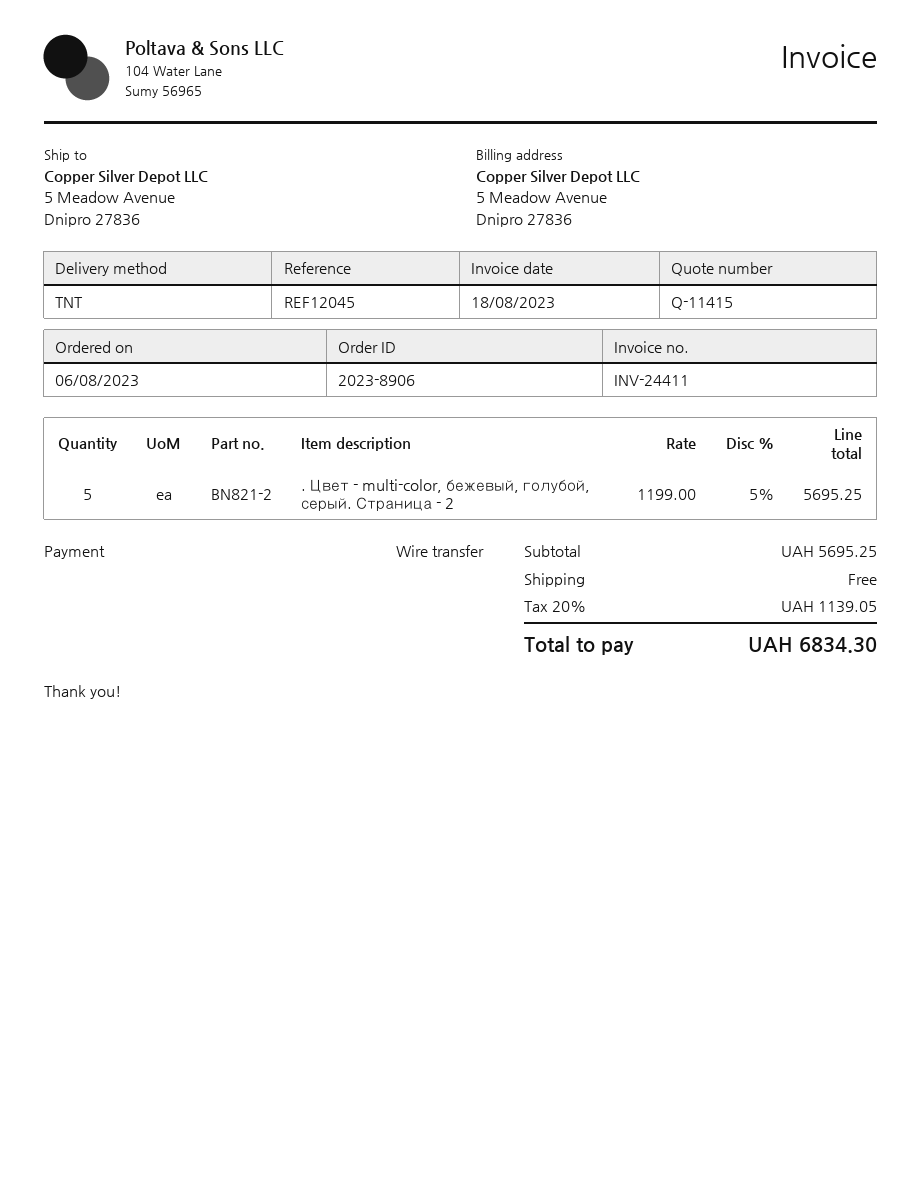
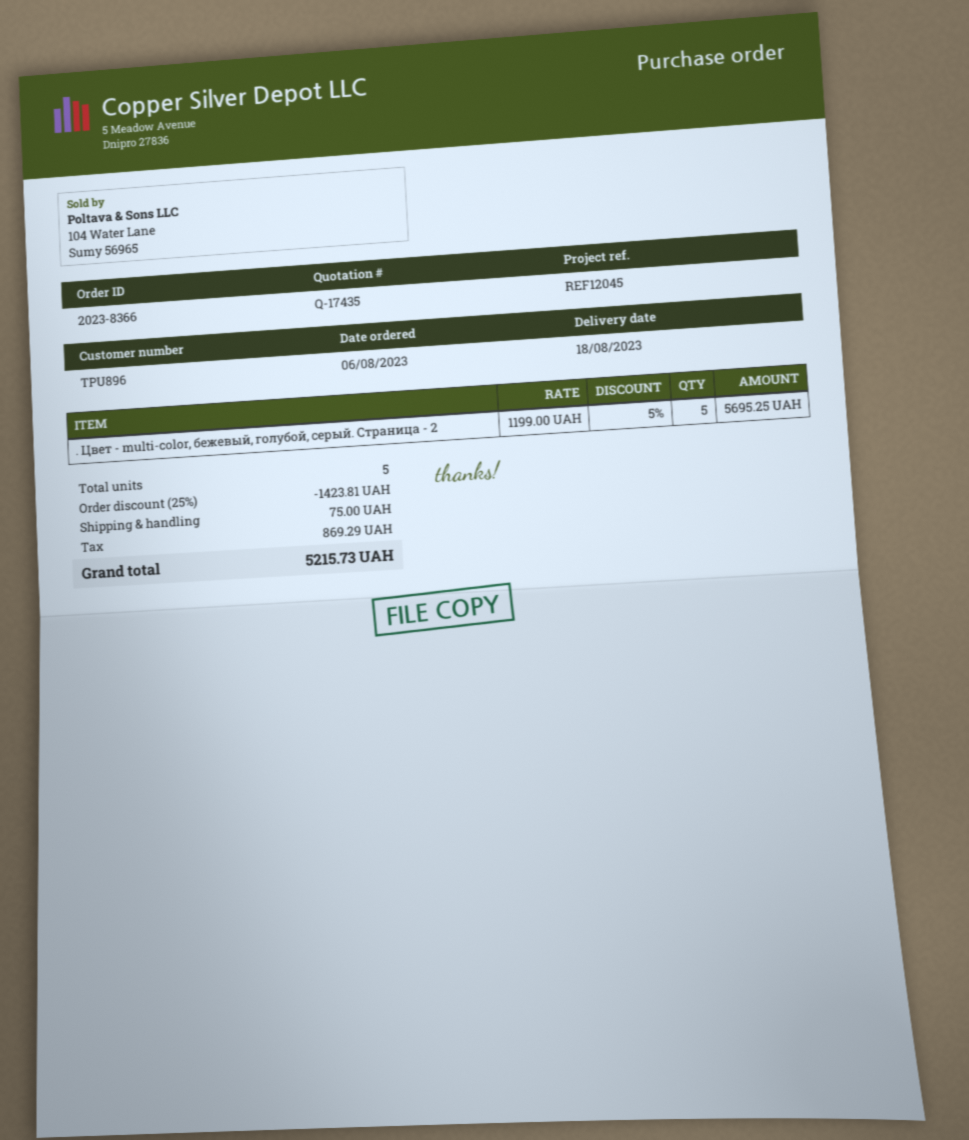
quote number: Q-11415 -> Q-17435
order number: 2023-8906 -> 2023-8366
discount: none -> 25% = 1423.81
shipping: 0.00 -> 75.00
tax: 1139.05 -> 869.29
total: 6834.30 -> 5215.73

